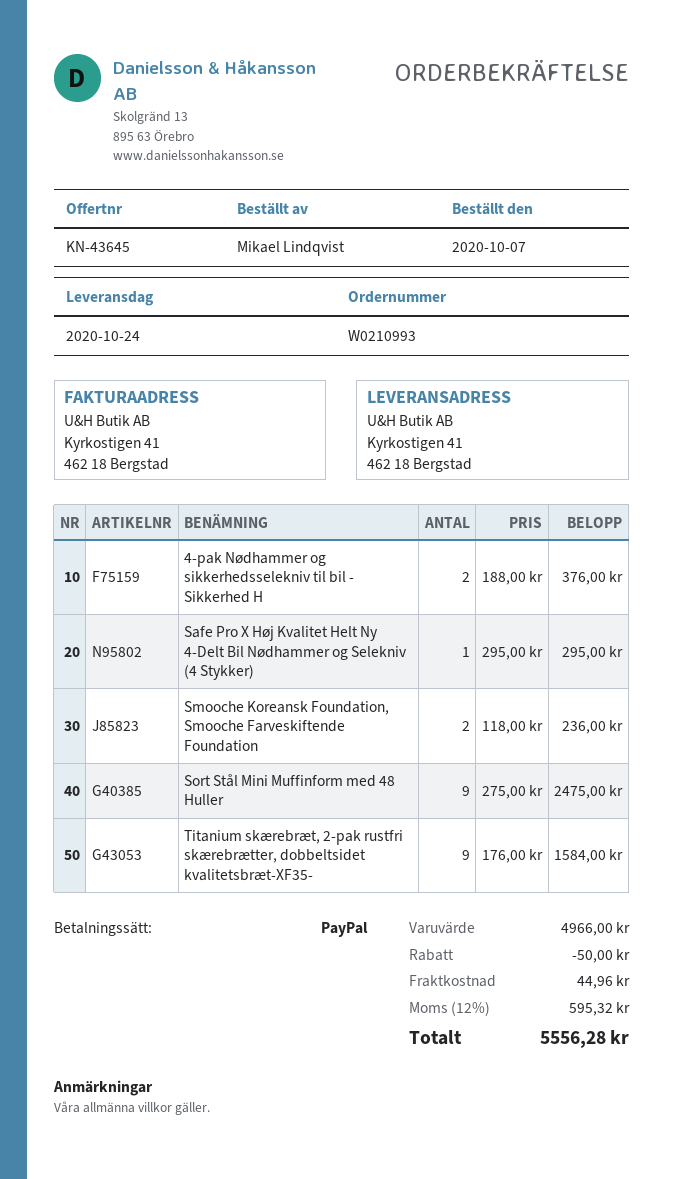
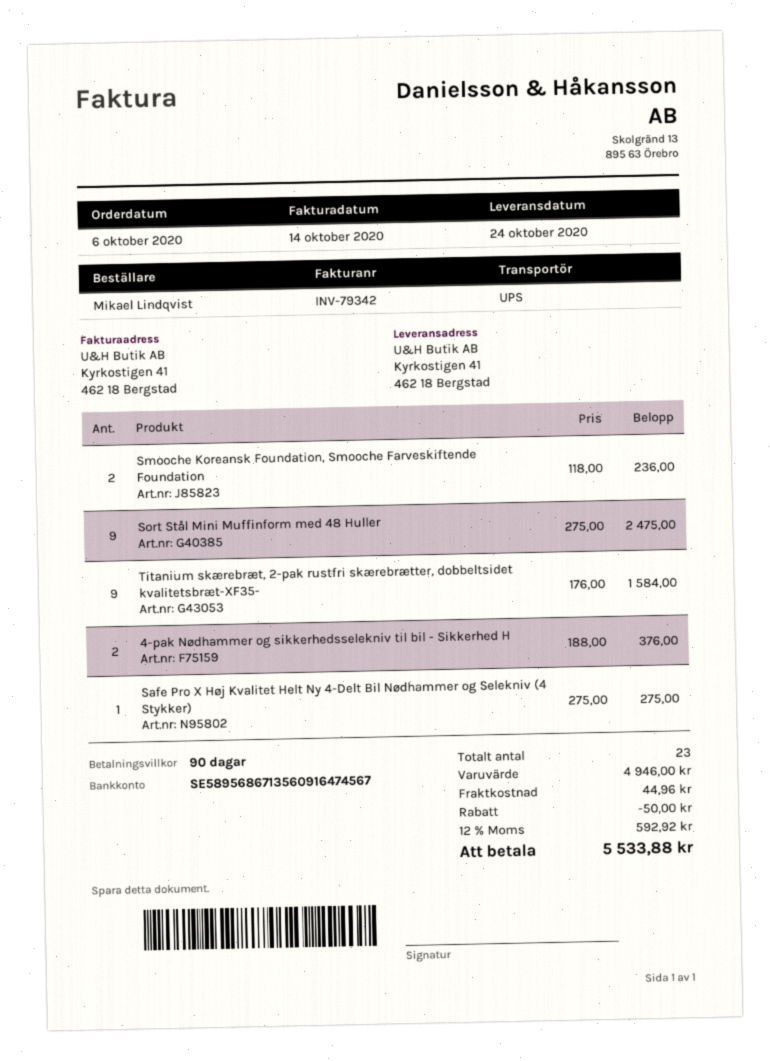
order date: 2020-10-07 -> 2020-10-06
Safe Pro X Høj Kvalitet Helt Ny 4-Delt Bil Nødhammer og Selekniv (4 Stykker): 1 x 295.00 = 295.00 -> 1 x 275.00 = 275.00
subtotal: 4966.00 -> 4946.00
tax: 12% = 595.32 -> 12% = 592.92
total: 5556.28 -> 5533.88

